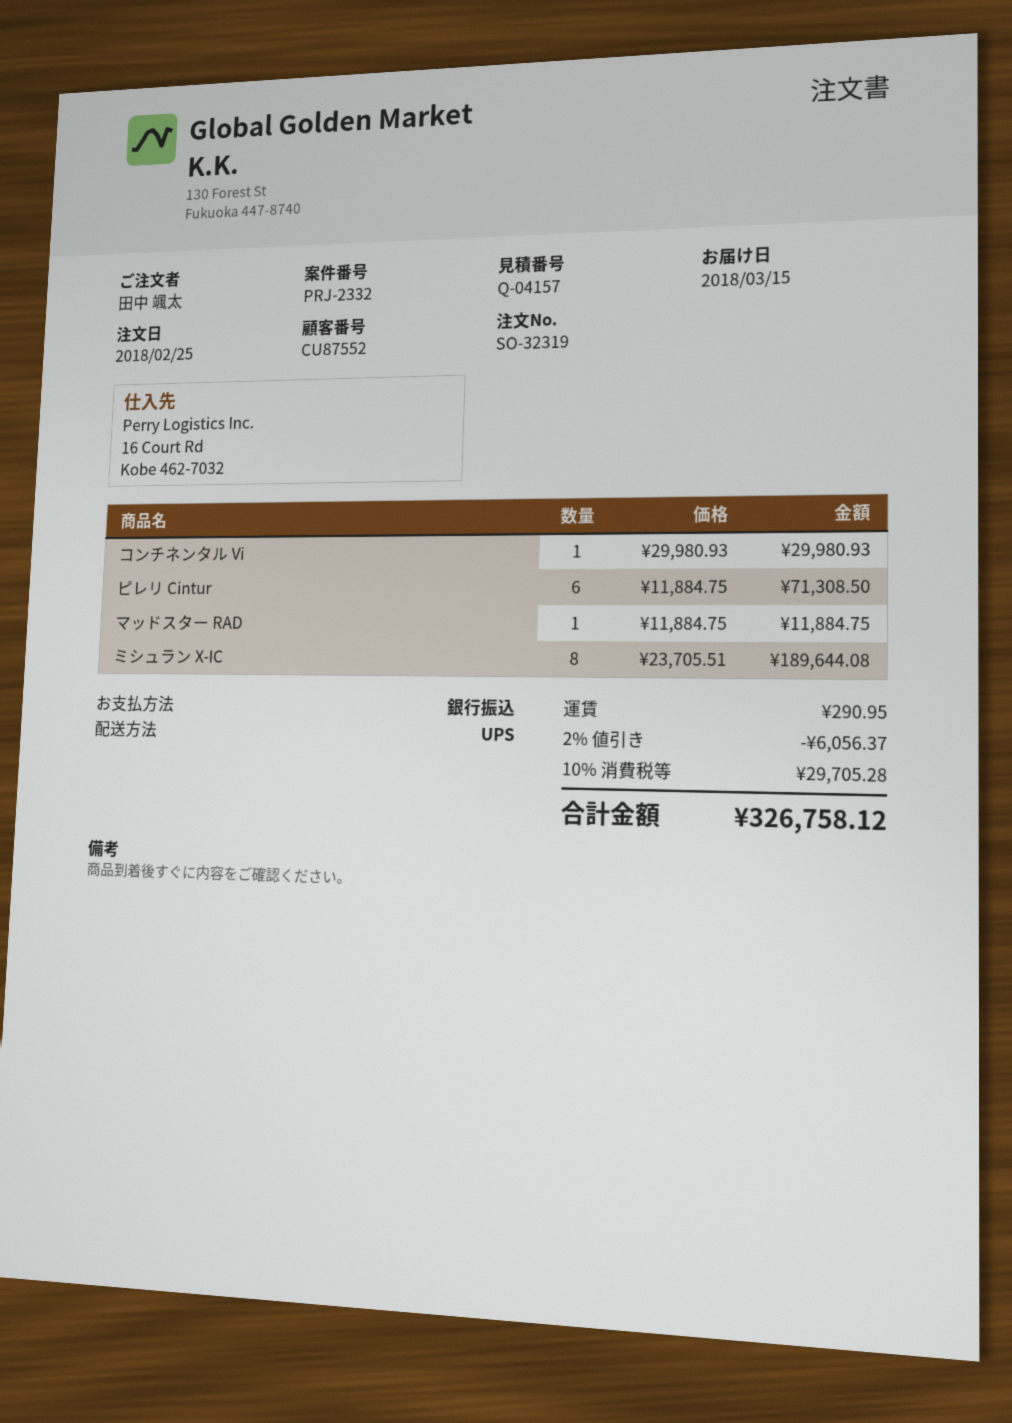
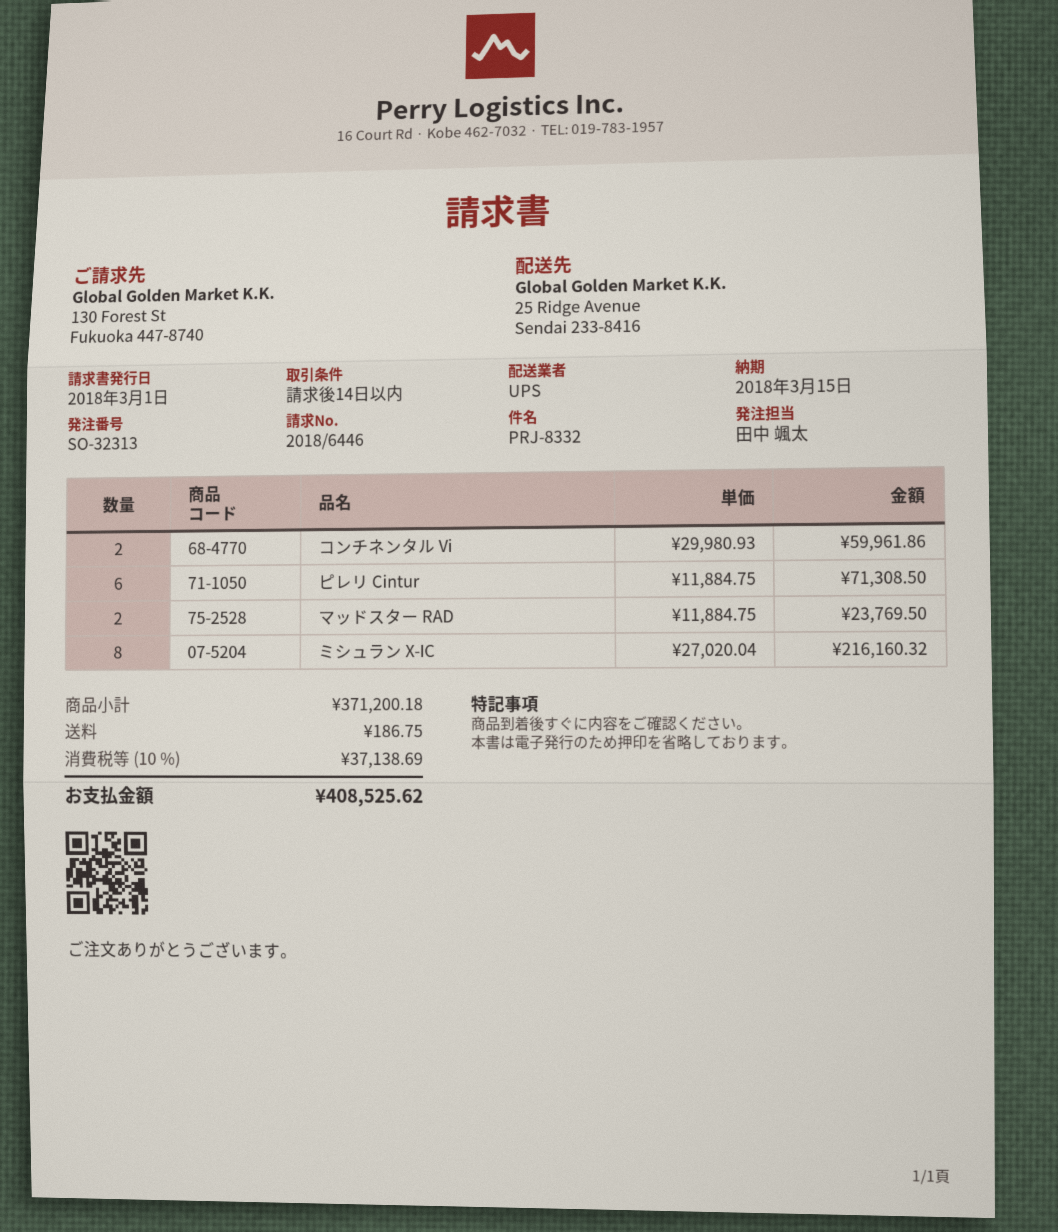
order number: SO-32319 -> SO-32313
reference: PRJ-2332 -> PRJ-8332
コンチネンタル Vi: 1 x 29980.93 = 29980.93 -> 2 x 29980.93 = 59961.86
マッドスター RAD: 1 x 11884.75 = 11884.75 -> 2 x 11884.75 = 23769.50
ミシュラン X-IC: 8 x 23705.51 = 189644.08 -> 8 x 27020.04 = 216160.32
discount: 2% = 6056.37 -> none
shipping: 290.95 -> 186.75
tax: 10% = 29705.28 -> 10% = 37138.69
total: 326758.12 -> 408525.62

